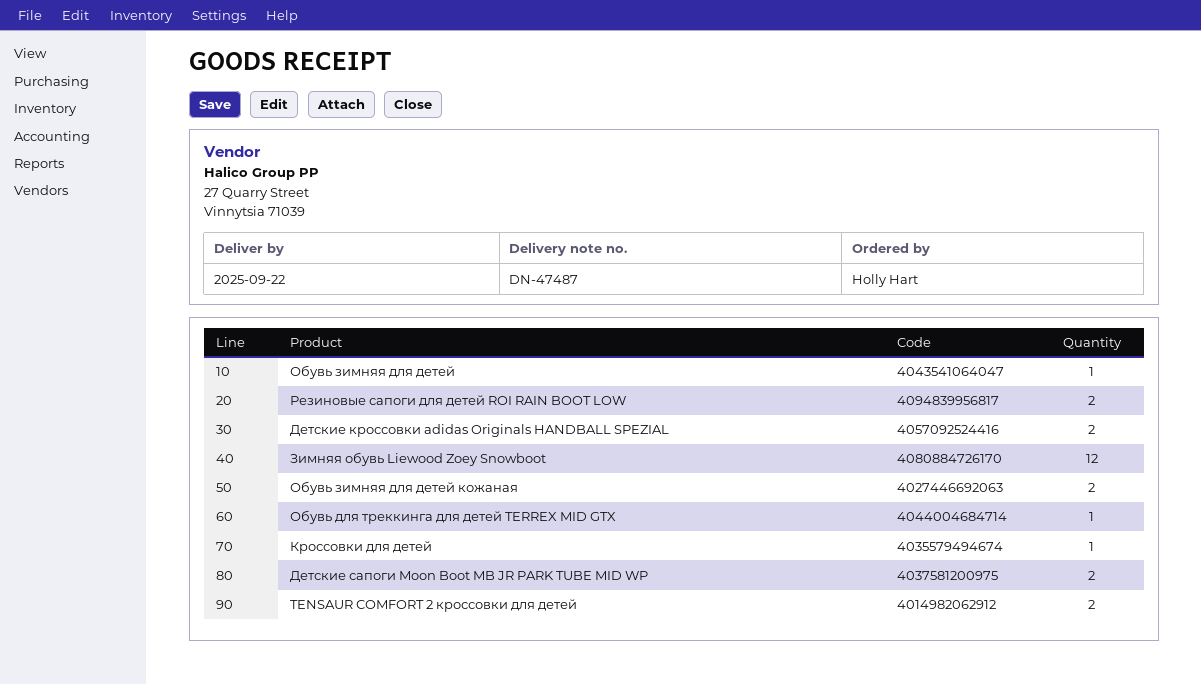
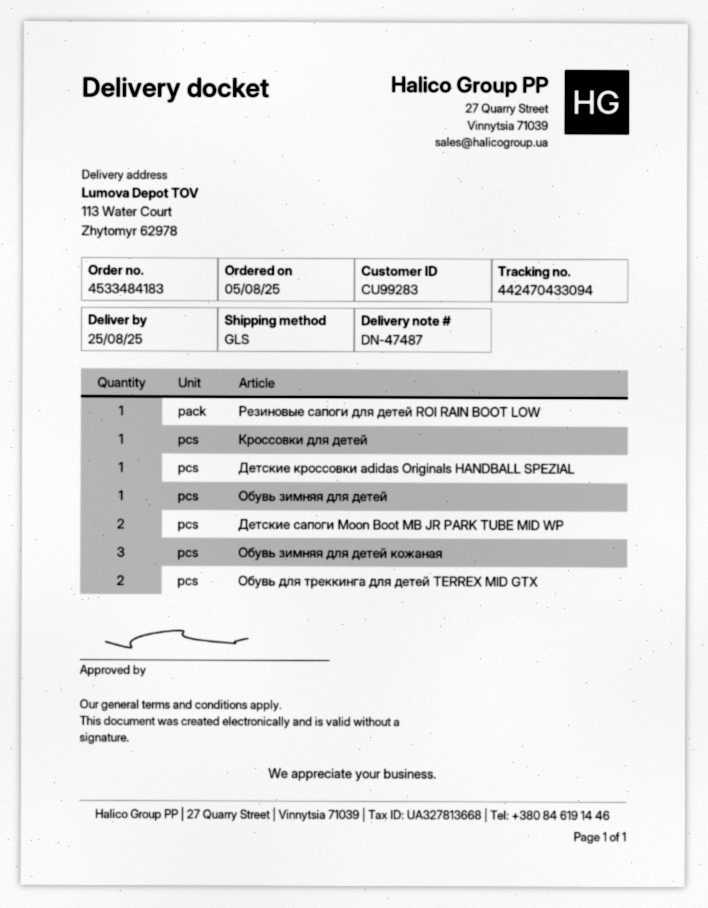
delivery date: 2025-09-22 -> 2025-08-25
Резиновые сапоги для детей ROI RAIN BOOT LOW: 2 -> 1
Детские кроссовки adidas Originals HANDBALL SPEZIAL: 2 -> 1
Зимняя обувь Liewood Zoey Snowboot: 12 -> none
Обувь зимняя для детей кожаная: 2 -> 3
Обувь для треккинга для детей TERREX MID GTX: 1 -> 2
TENSAUR COMFORT 2 кроссовки для детей: 2 -> none

